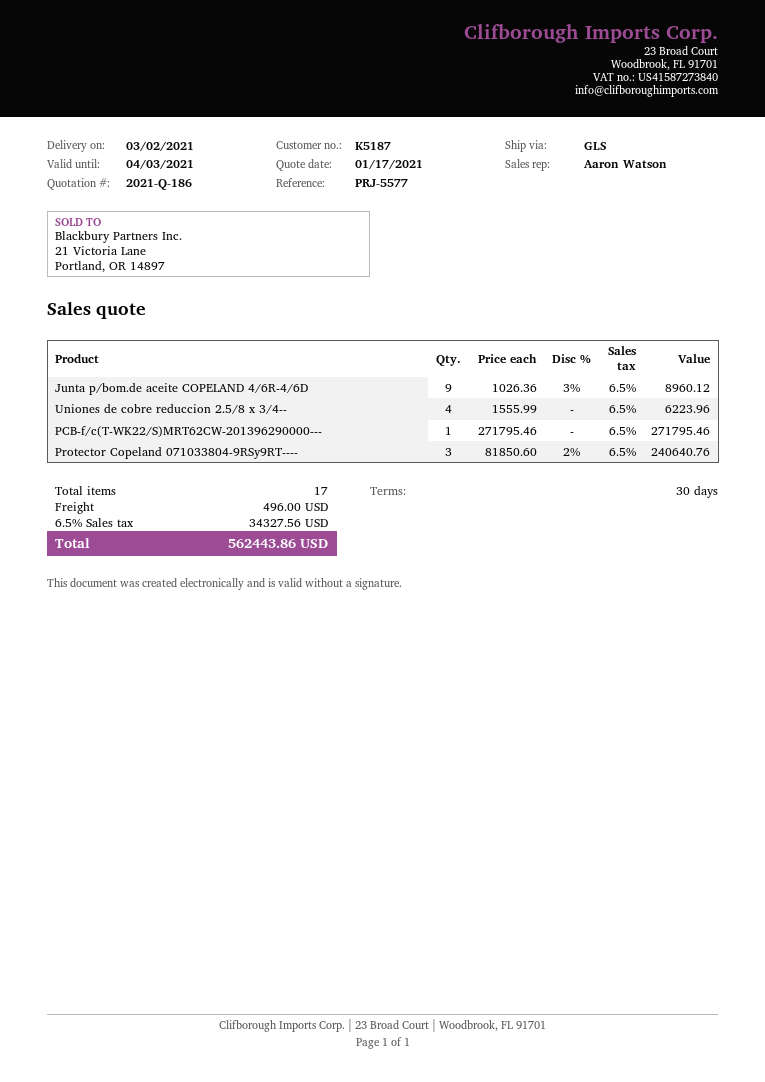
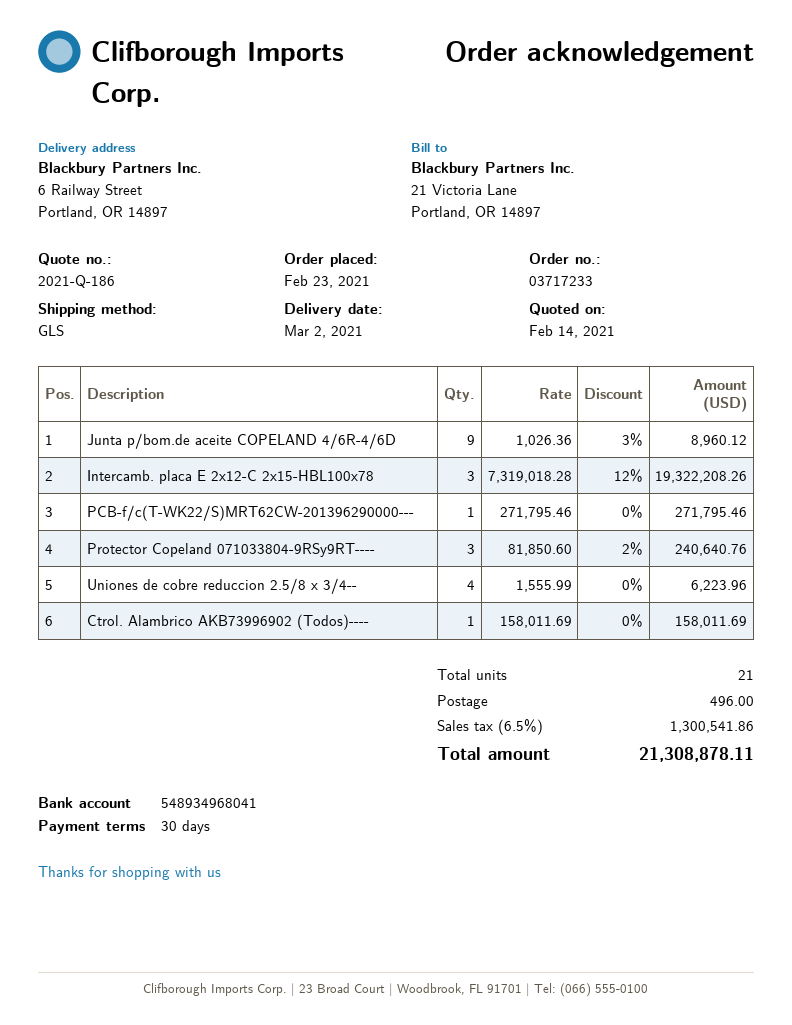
quote date: 2021-01-17 -> 2021-02-14
Intercamb. placa E 2x12-C 2x15-HBL100x78: none -> 3 x 7319018.28 - 12% = 19322208.26
Ctrol. Alambrico AKB73996902 (Todos)----: none -> 1 x 158011.69 = 158011.69
total quantity: 17 -> 21
tax: 6.5% = 34327.56 -> 6.5% = 1300541.86
total: 562443.86 -> 21308878.11

